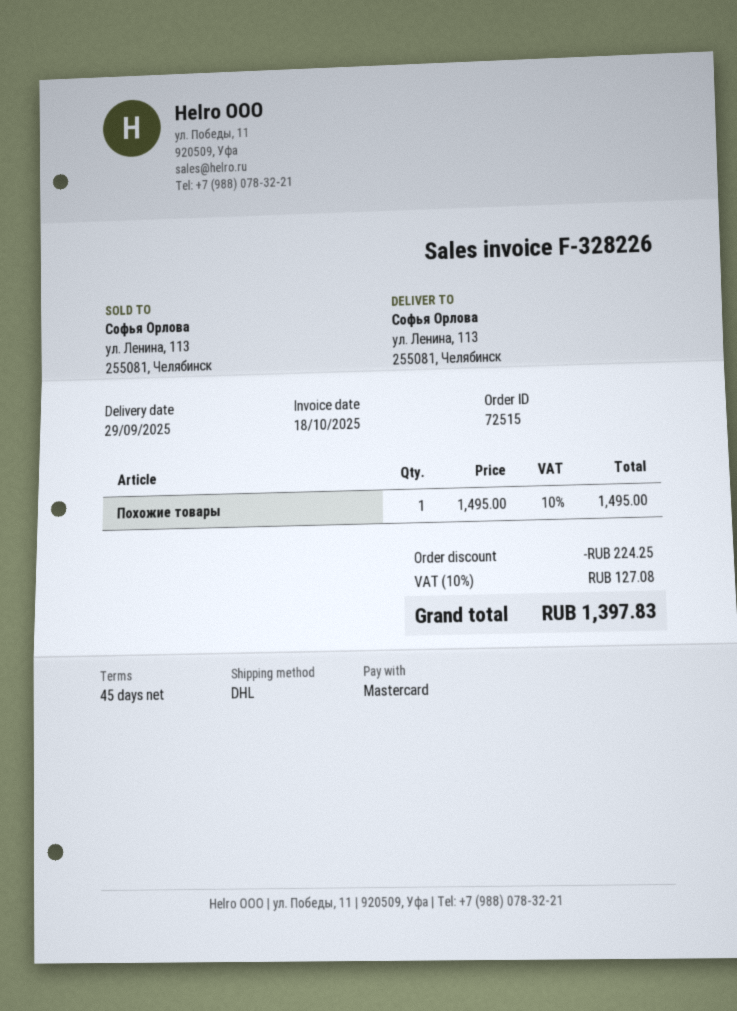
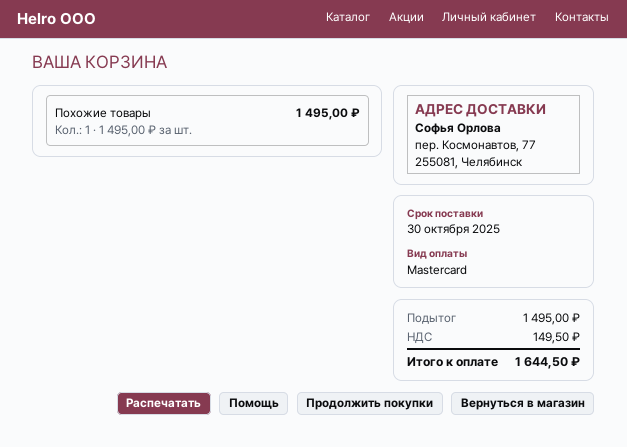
delivery date: 2025-09-29 -> 2025-10-30
ship to: ул. Ленина, 113, 255081, Челябинск -> пер. Космонавтов, 77, 255081, Челябинск
discount: 224.25 -> none
tax: 127.08 -> 149.50
total: 1397.83 -> 1644.50

